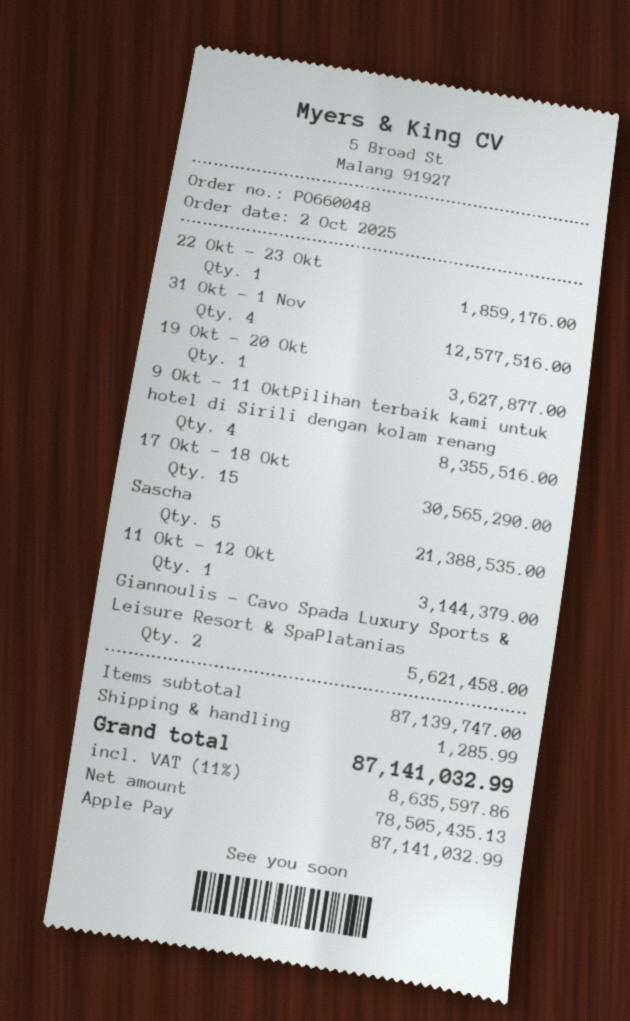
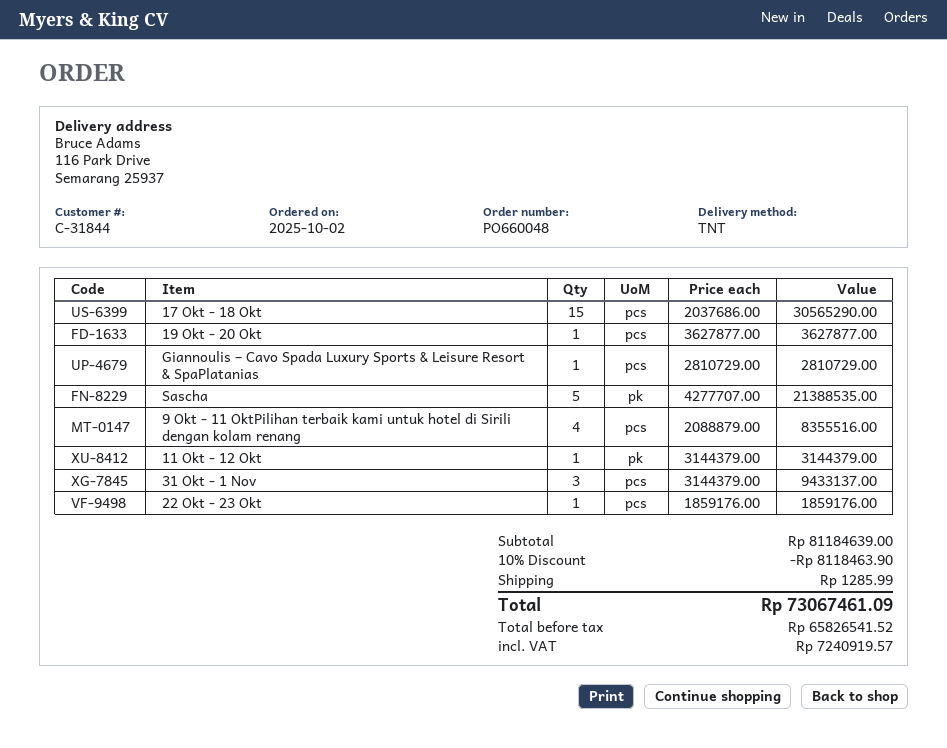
31 Okt - 1 Nov: 4 for 12577516.00 -> 3 for 9433137.00
Giannoulis – Cavo Spada Luxury Sports & Leisure Resort & SpaPlatanias: 2 for 5621458.00 -> 1 for 2810729.00
subtotal: 87139747.00 -> 81184639.00
discount: none -> 10% = 8118463.90
net: 78505435.13 -> 65826541.52
tax: 8635597.86 -> 7240919.57
total: 87141032.99 -> 73067461.09

